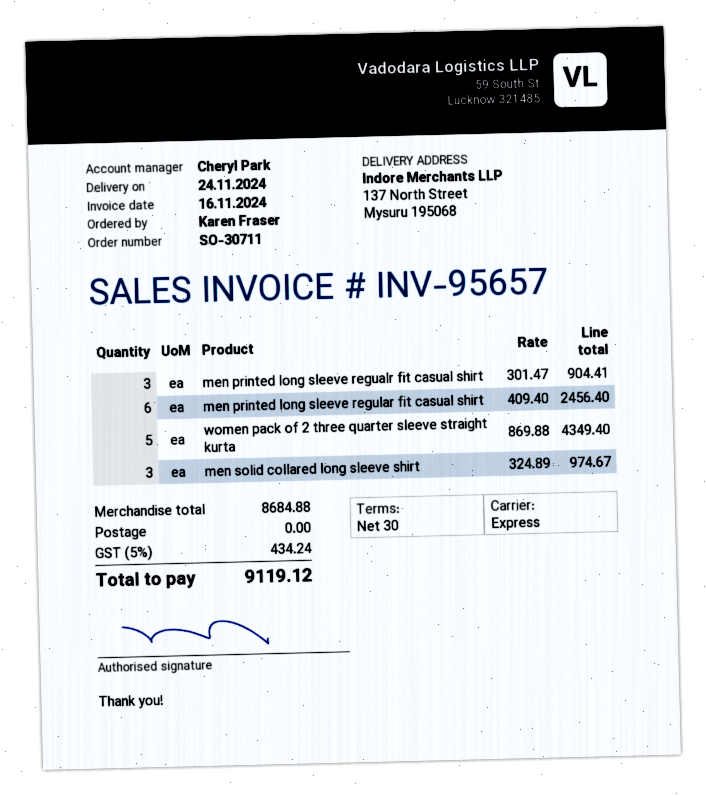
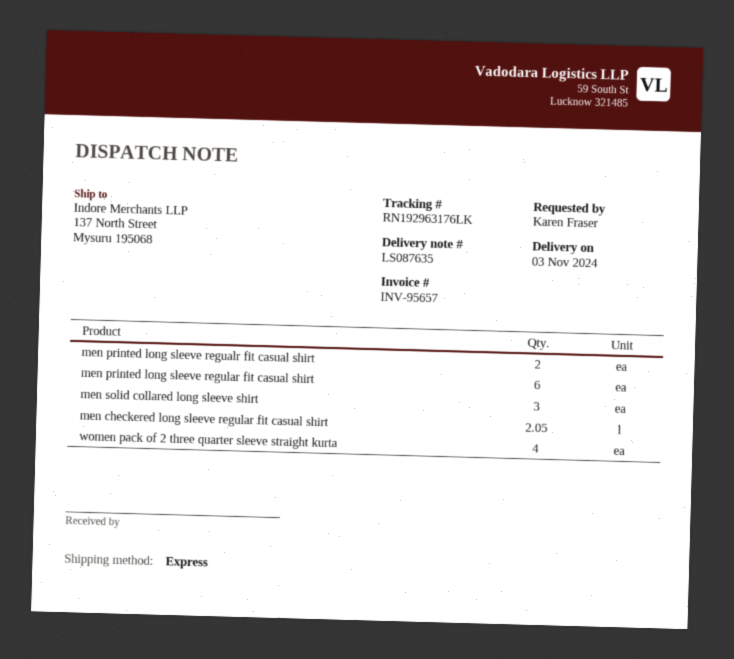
delivery date: 2024-11-24 -> 2024-11-03
men printed long sleeve regualr fit casual shirt: 3 -> 2
women pack of 2 three quarter sleeve straight kurta: 5 -> 4
men checkered long sleeve regular fit casual shirt: none -> 2.05

